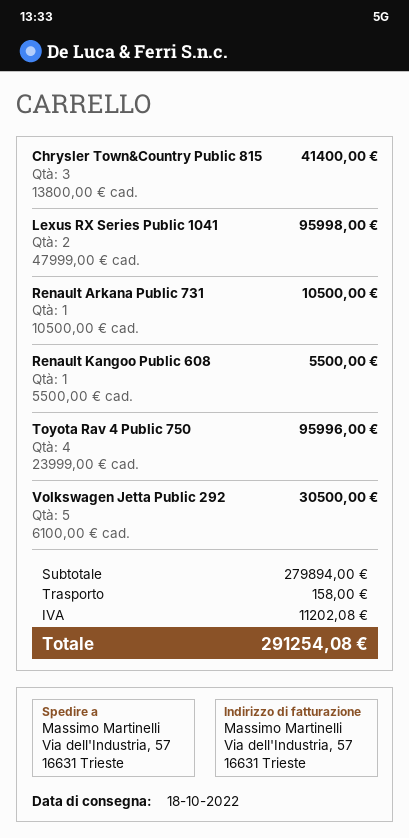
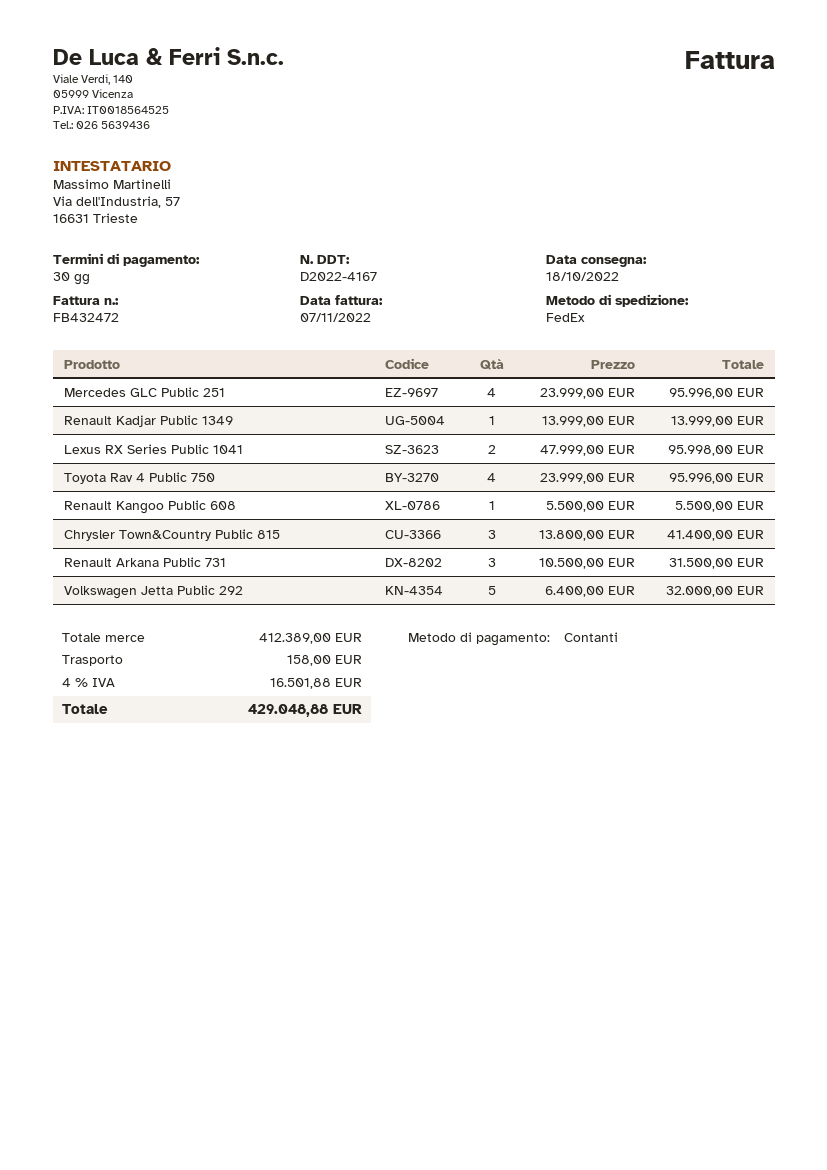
Renault Arkana Public 731: 1 x 10500.00 = 10500.00 -> 3 x 10500.00 = 31500.00
Volkswagen Jetta Public 292: 5 x 6100.00 = 30500.00 -> 5 x 6400.00 = 32000.00
Mercedes GLC Public 251: none -> 4 x 23999.00 = 95996.00
Renault Kadjar Public 1349: none -> 1 x 13999.00 = 13999.00
subtotal: 279894.00 -> 412389.00
tax: 11202.08 -> 16501.88
total: 291254.08 -> 429048.88

